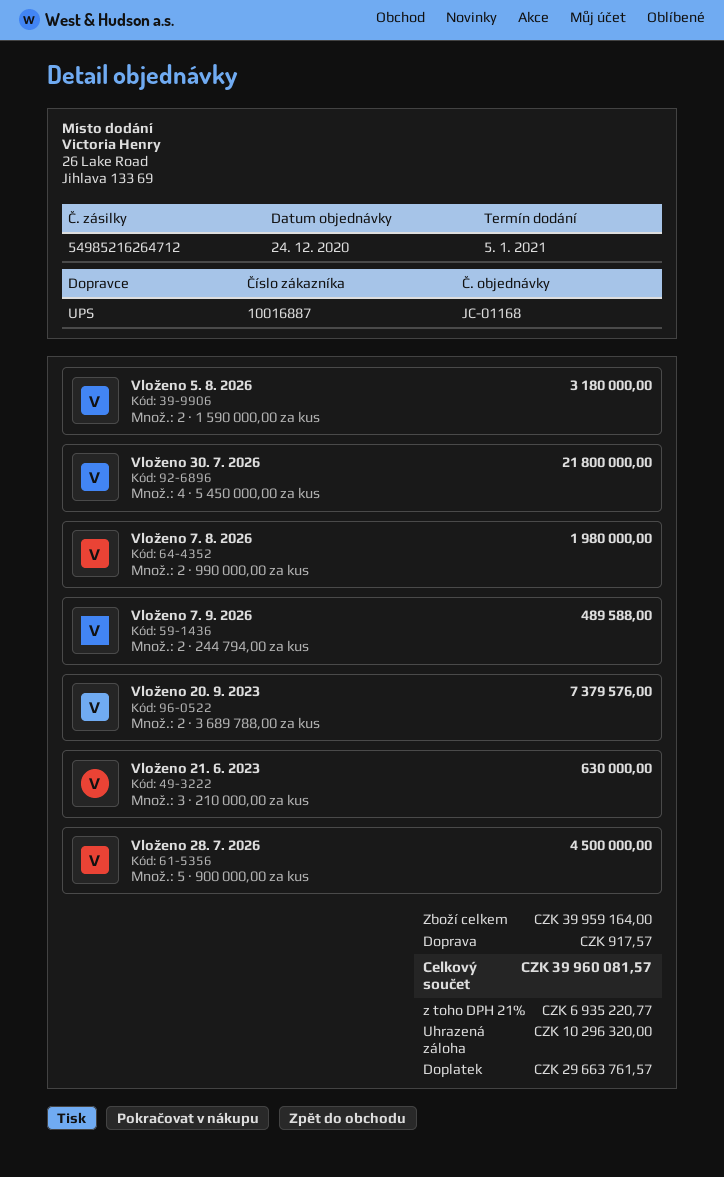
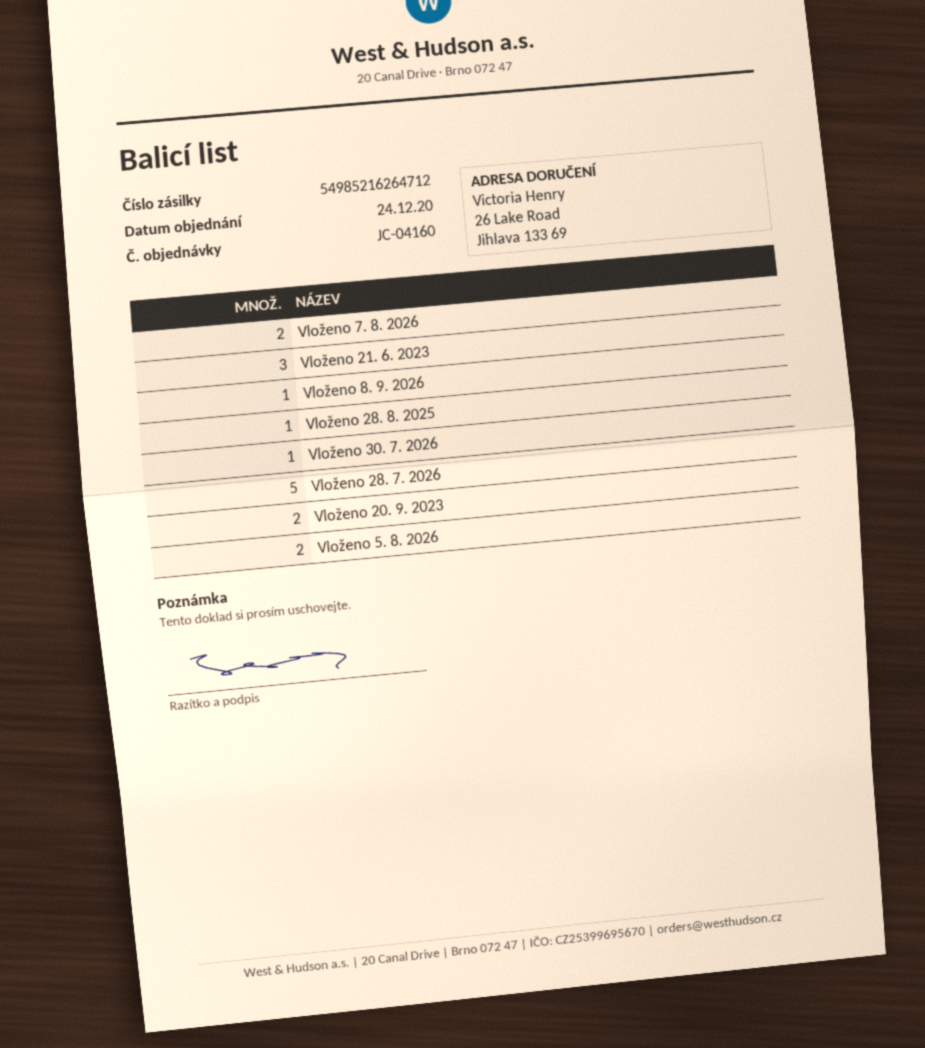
order number: JC-01168 -> JC-04160
Vloženo 30. 7. 2026: 4 -> 1
Vloženo 7. 9. 2026: 2 -> none
Vloženo 8. 9. 2026: none -> 1
Vloženo 28. 8. 2025: none -> 1

